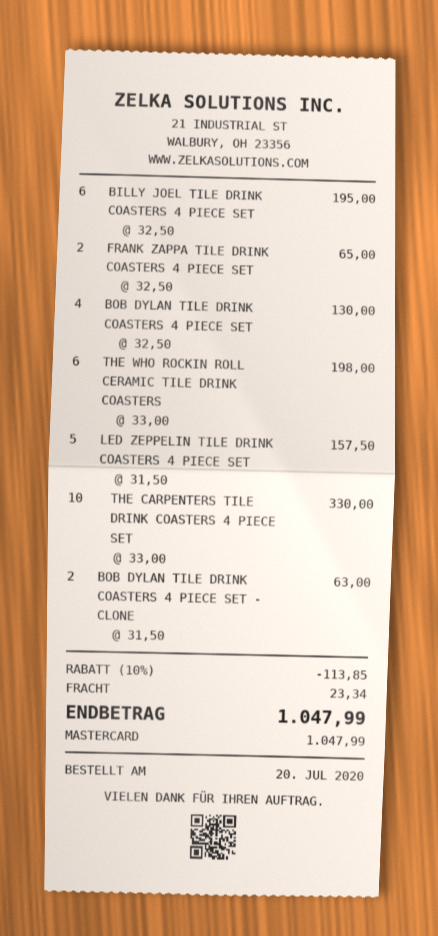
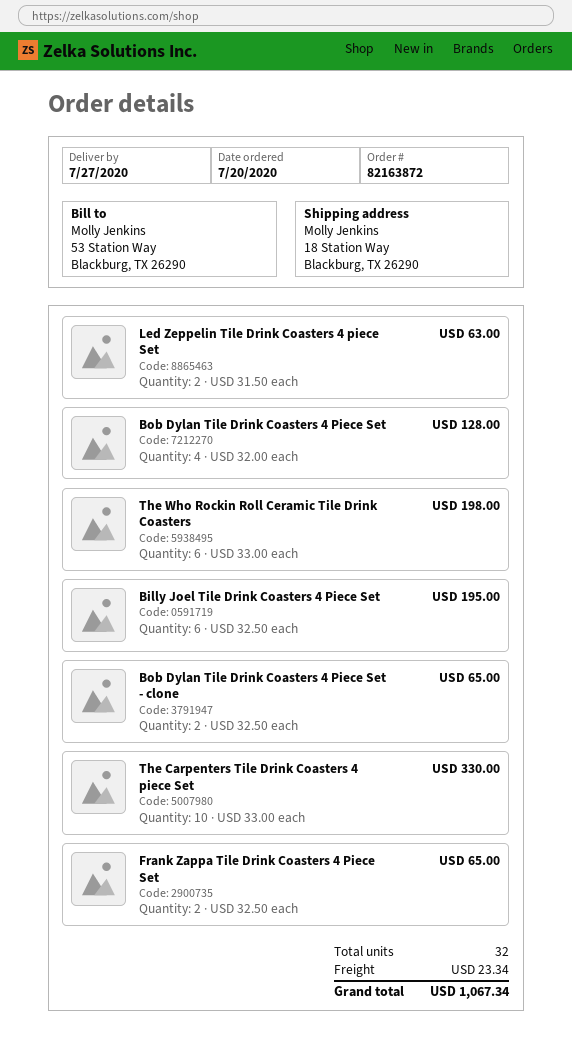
BOB DYLAN TILE DRINK COASTERS 4 PIECE SET: 4 x 32.50 = 130.00 -> 4 x 32.00 = 128.00
LED ZEPPELIN TILE DRINK COASTERS 4 PIECE SET: 5 x 31.50 = 157.50 -> 2 x 31.50 = 63.00
BOB DYLAN TILE DRINK COASTERS 4 PIECE SET - CLONE: 2 x 31.50 = 63.00 -> 2 x 32.50 = 65.00
discount: 10% = 113.85 -> none
total: 1047.99 -> 1067.34

